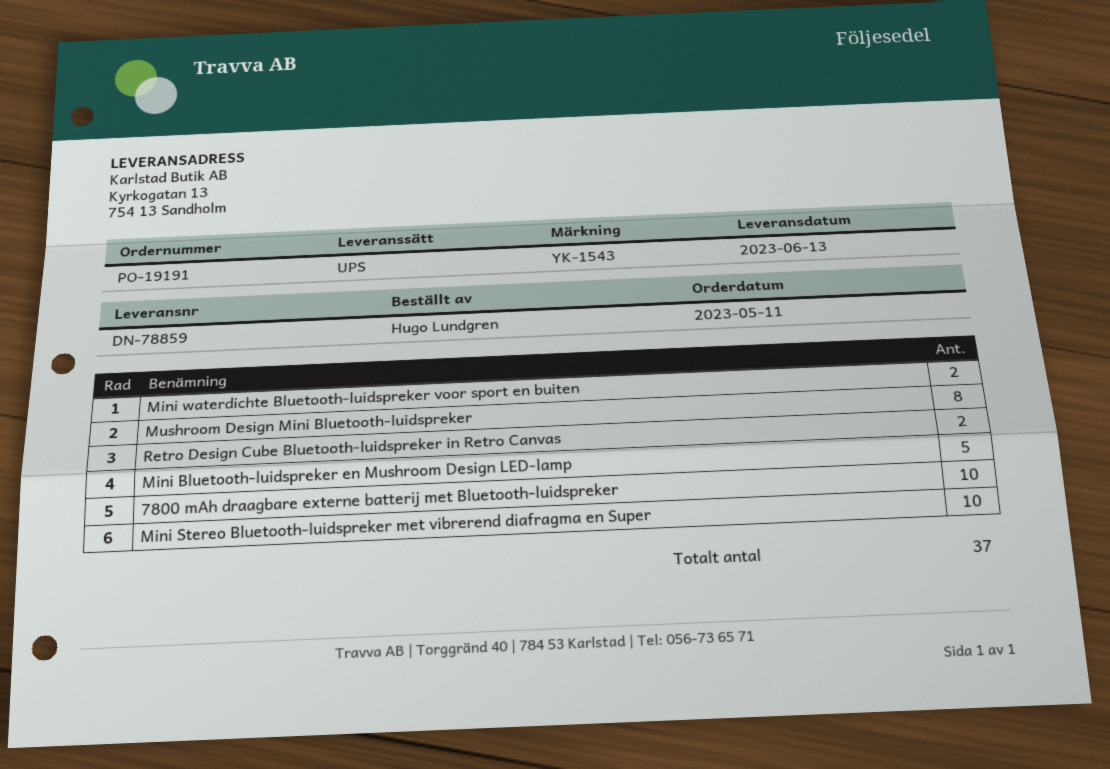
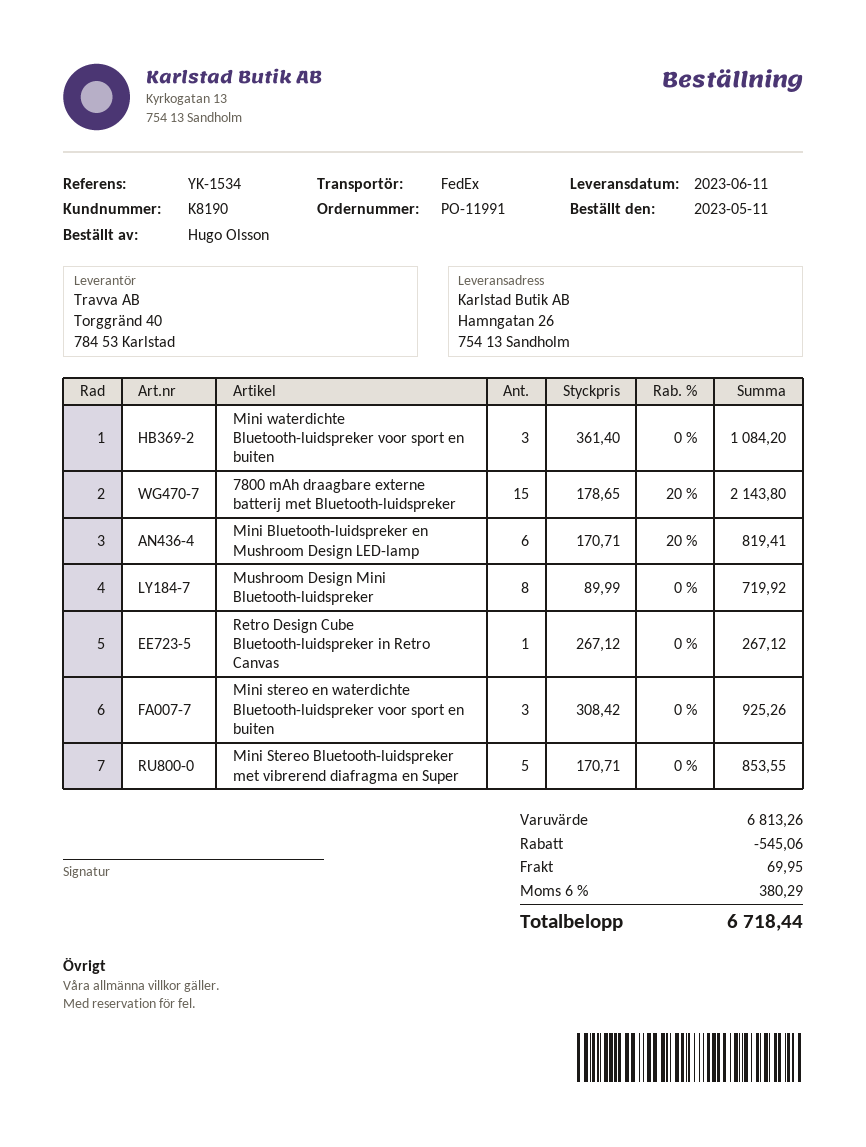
order number: PO-19191 -> PO-11991
delivery date: 2023-06-13 -> 2023-06-11
reference: YK-1543 -> YK-1534
ordered by: Hugo Lundgren -> Hugo Olsson
shipping method: UPS -> FedEx
ship to: Kyrkogatan 13, 754 13 Sandholm -> Hamngatan 26, 754 13 Sandholm
Mini waterdichte Bluetooth-luidspreker voor sport en buiten: 2 -> 3
Retro Design Cube Bluetooth-luidspreker in Retro Canvas: 2 -> 1
Mini Bluetooth-luidspreker en Mushroom Design LED-lamp: 5 -> 6
7800 mAh draagbare externe batterij met Bluetooth-luidspreker: 10 -> 15
Mini Stereo Bluetooth-luidspreker met vibrerend diafragma en Super: 10 -> 5
Mini stereo en waterdichte Bluetooth-luidspreker voor sport en buiten: none -> 3

